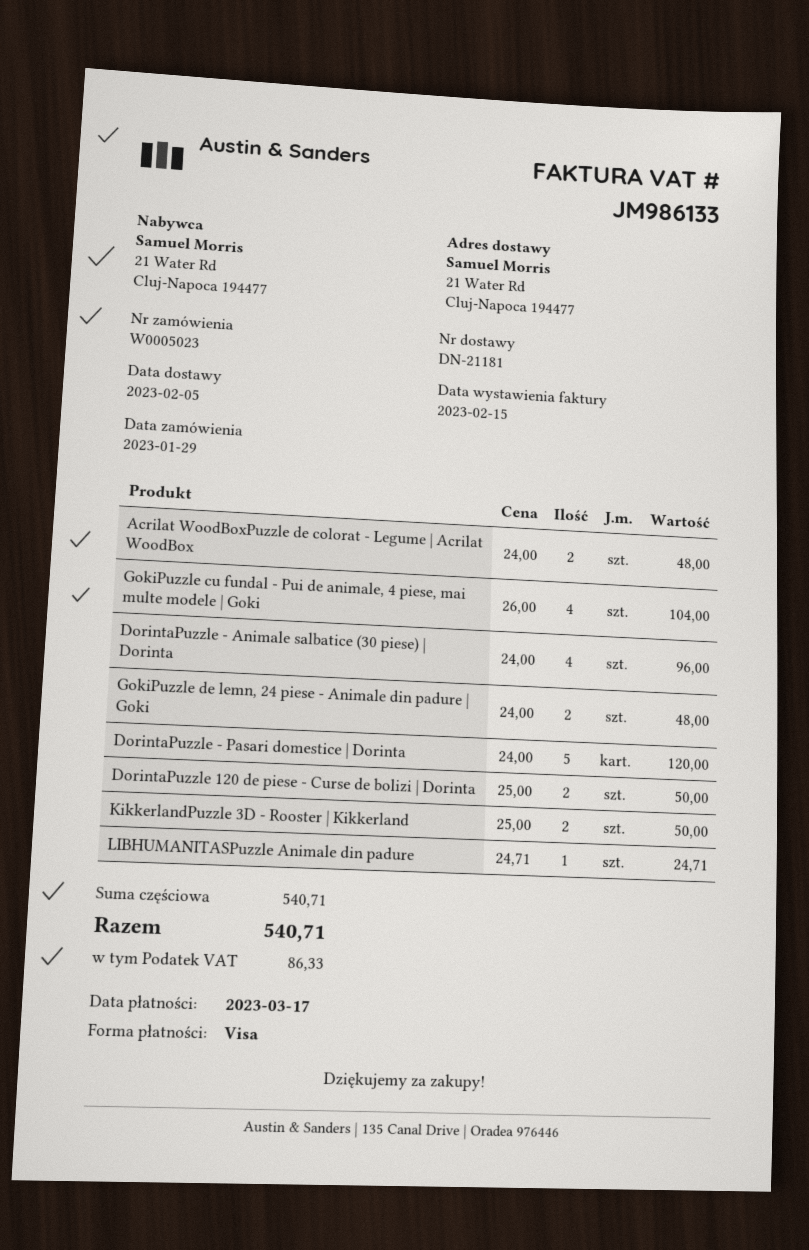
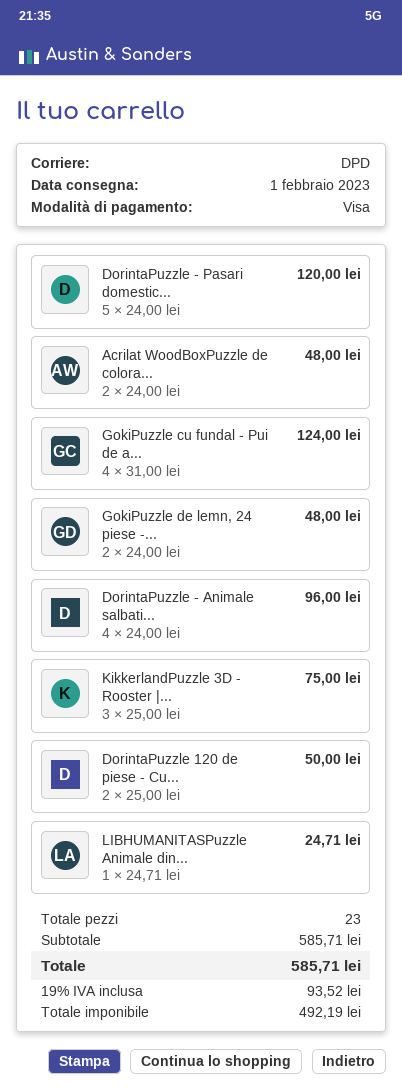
delivery date: 2023-02-05 -> 2023-02-01
GokiPuzzle cu fundal - Pui de animale, 4 piese, mai multe modele | Goki: 4 x 26.00 = 104.00 -> 4 x 31.00 = 124.00
KikkerlandPuzzle 3D - Rooster | Kikkerland: 2 x 25.00 = 50.00 -> 3 x 25.00 = 75.00
subtotal: 540.71 -> 585.71
tax: 86.33 -> 93.52
total: 540.71 -> 585.71

